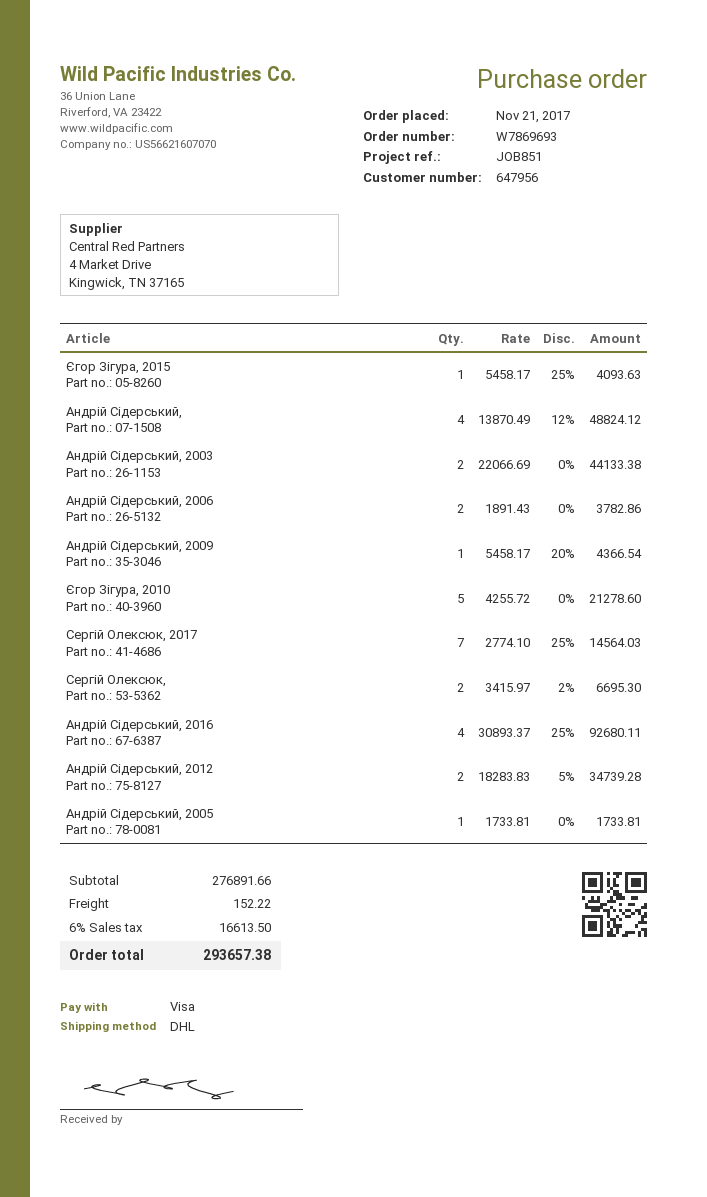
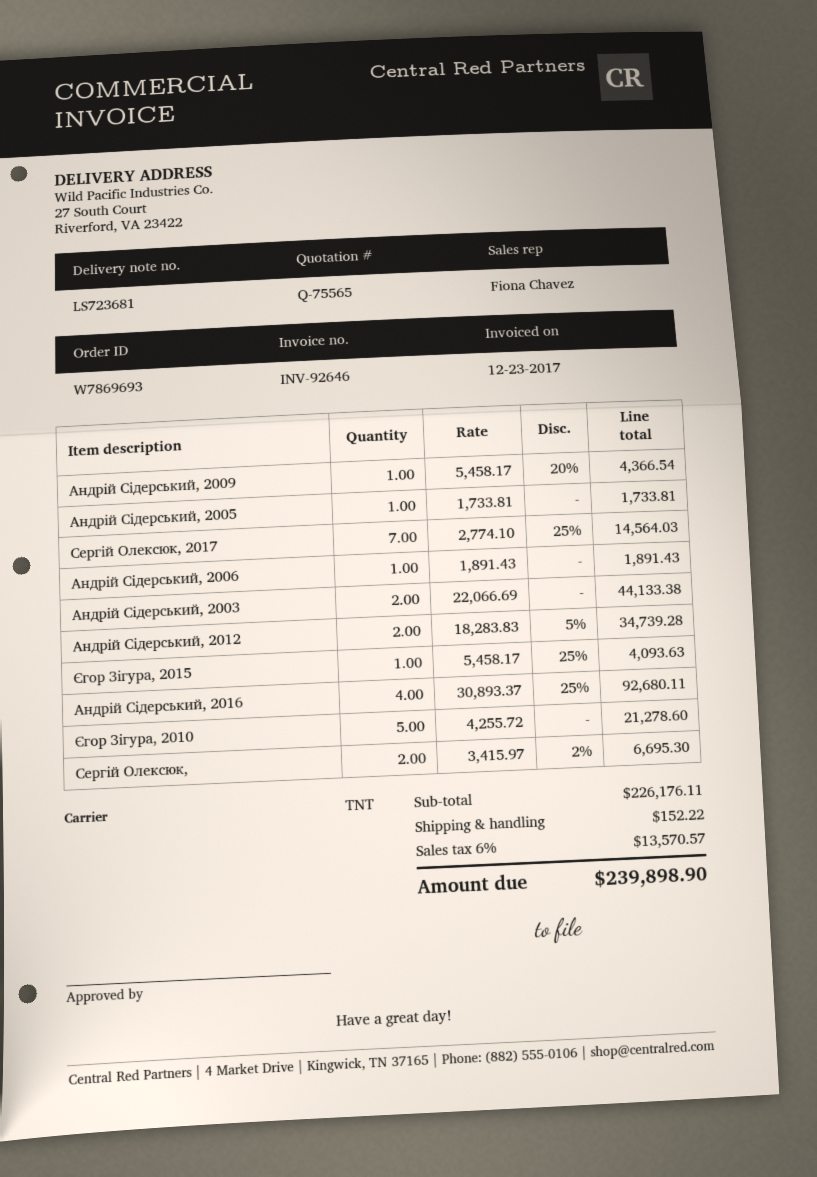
shipping method: DHL -> TNT
Андрій Сідерський,: 4 x 13870.49 - 12% = 48824.12 -> none
Андрій Сідерський, 2006: 2 x 1891.43 = 3782.86 -> 1 x 1891.43 = 1891.43
subtotal: 276891.66 -> 226176.11
tax: 6% = 16613.50 -> 6% = 13570.57
total: 293657.38 -> 239898.90

